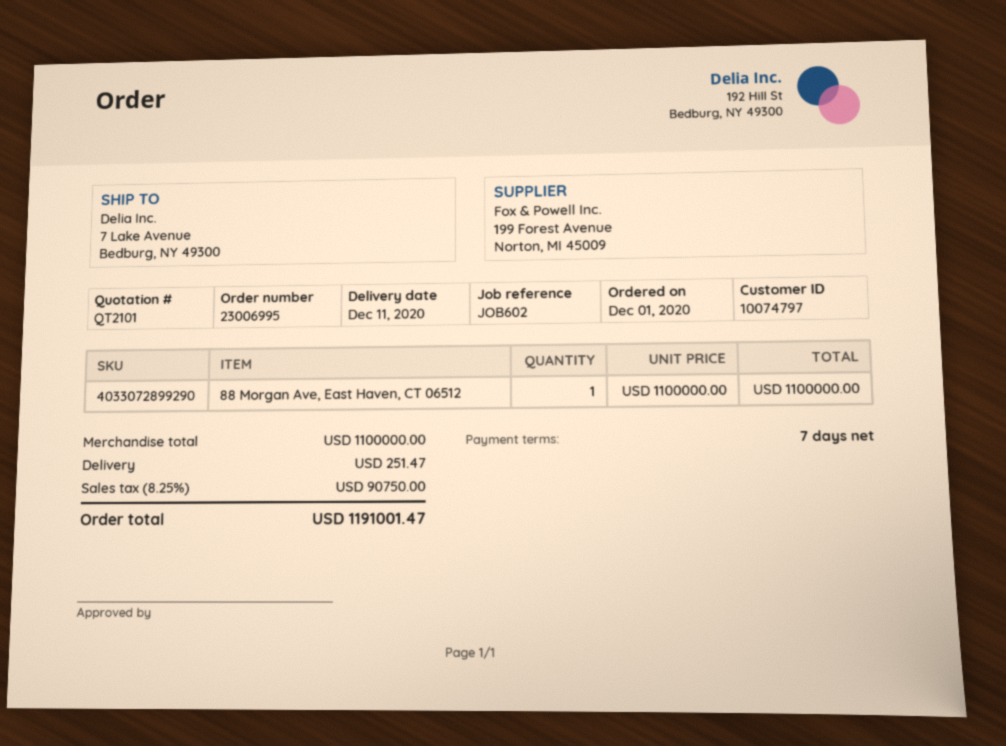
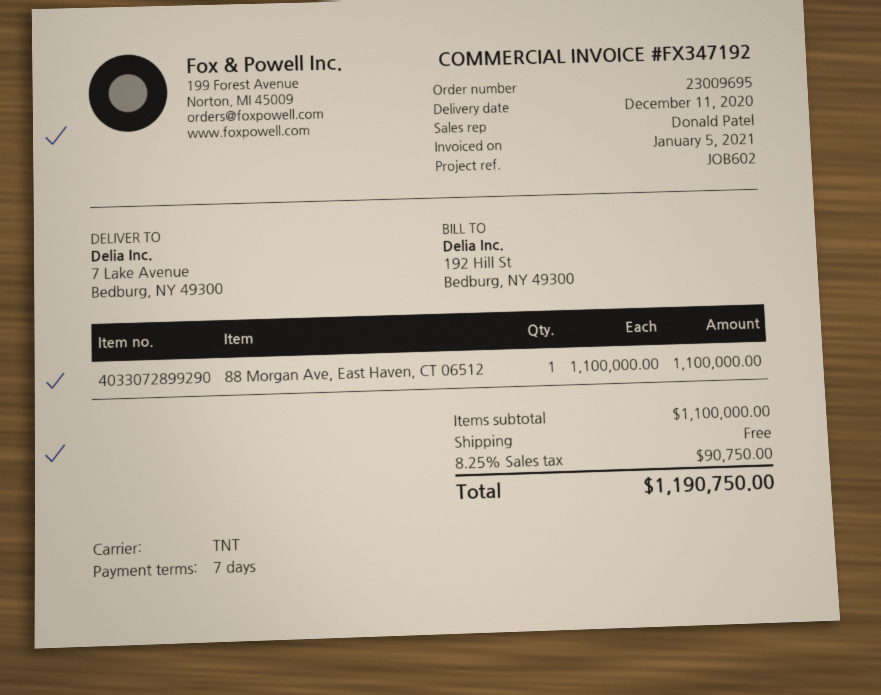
order number: 23006995 -> 23009695
shipping: 251.47 -> 0.00
total: 1191001.47 -> 1190750.00

